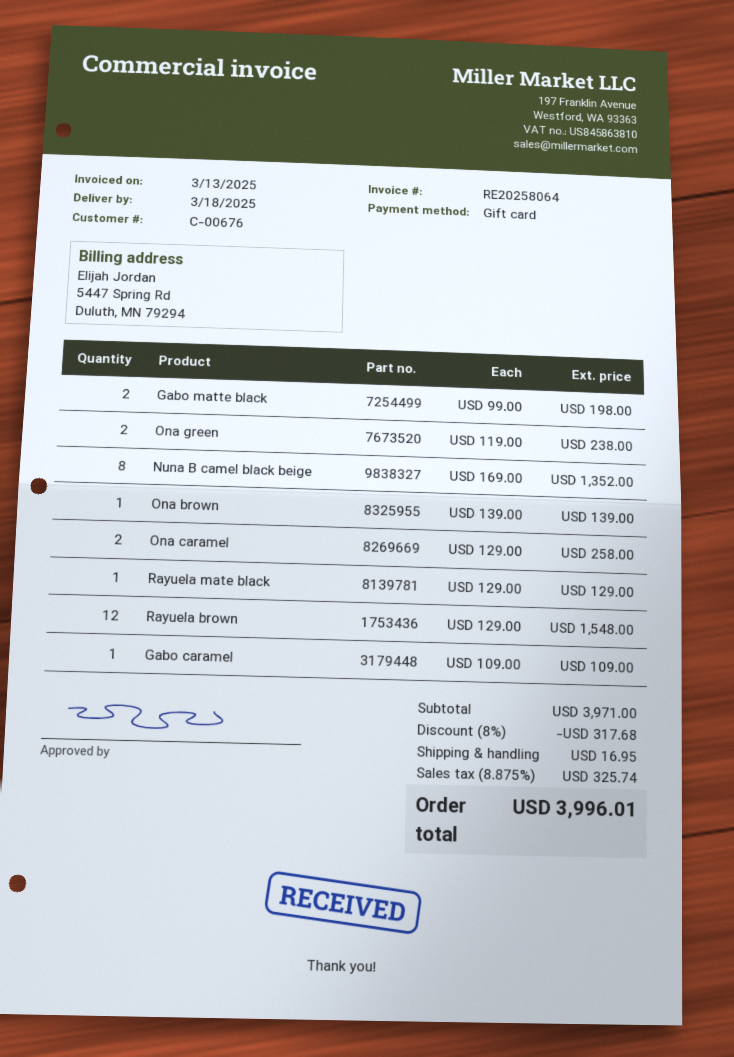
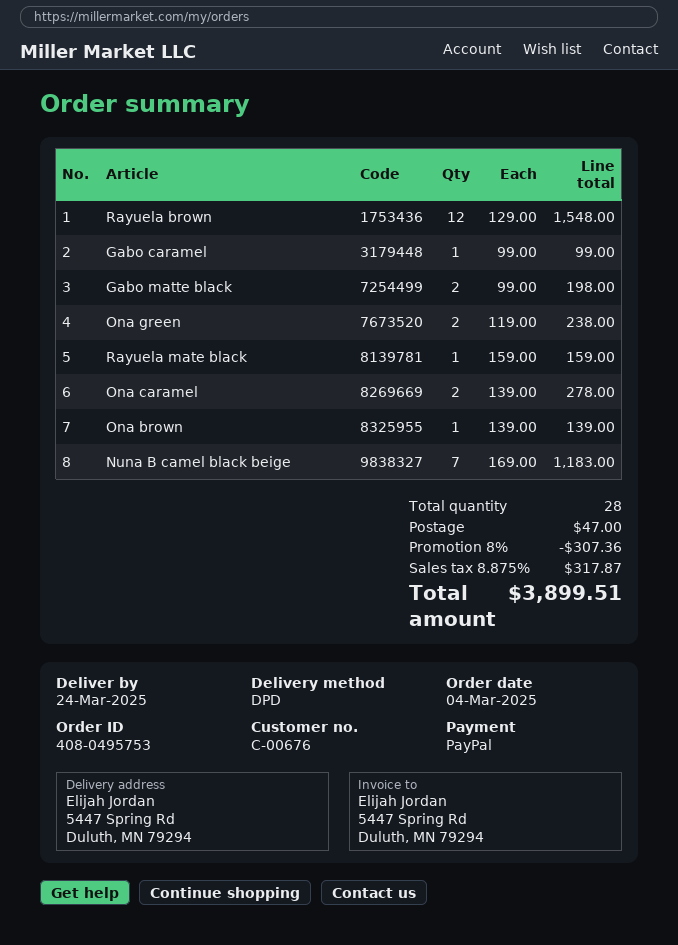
delivery date: 2025-03-18 -> 2025-03-24
payment method: gift card -> PayPal
Nuna B camel black beige: 8 x 169.00 = 1352.00 -> 7 x 169.00 = 1183.00
Ona caramel: 2 x 129.00 = 258.00 -> 2 x 139.00 = 278.00
Rayuela mate black: 1 x 129.00 = 129.00 -> 1 x 159.00 = 159.00
Gabo caramel: 1 x 109.00 = 109.00 -> 1 x 99.00 = 99.00
discount: 8% = 317.68 -> 8% = 307.36
shipping: 16.95 -> 47.00
tax: 8.875% = 325.74 -> 8.875% = 317.87
total: 3996.01 -> 3899.51

